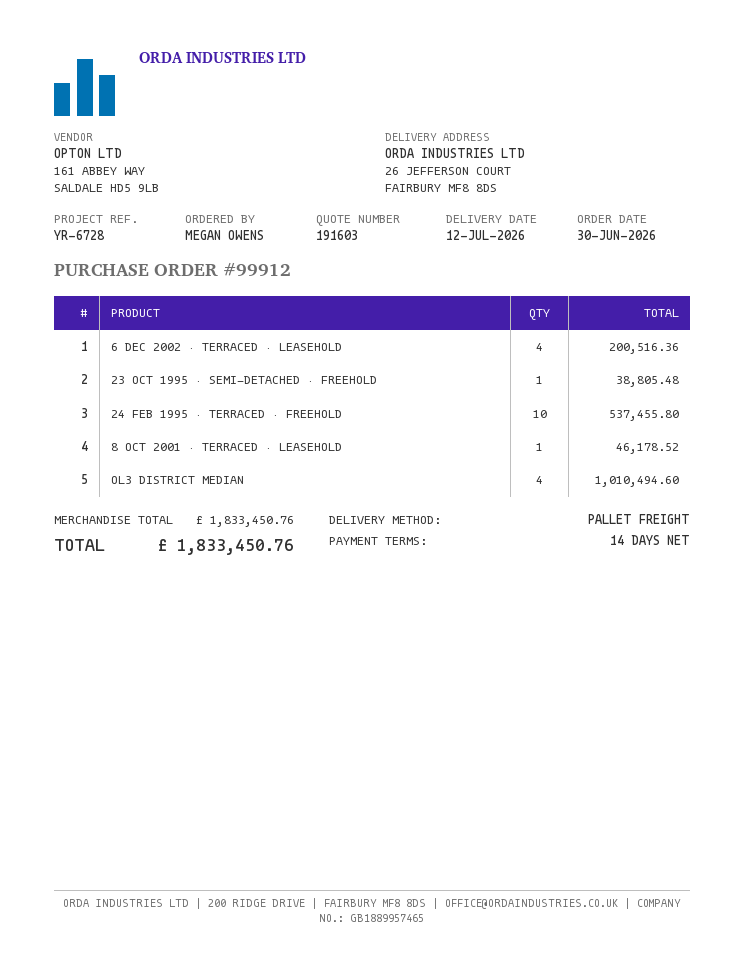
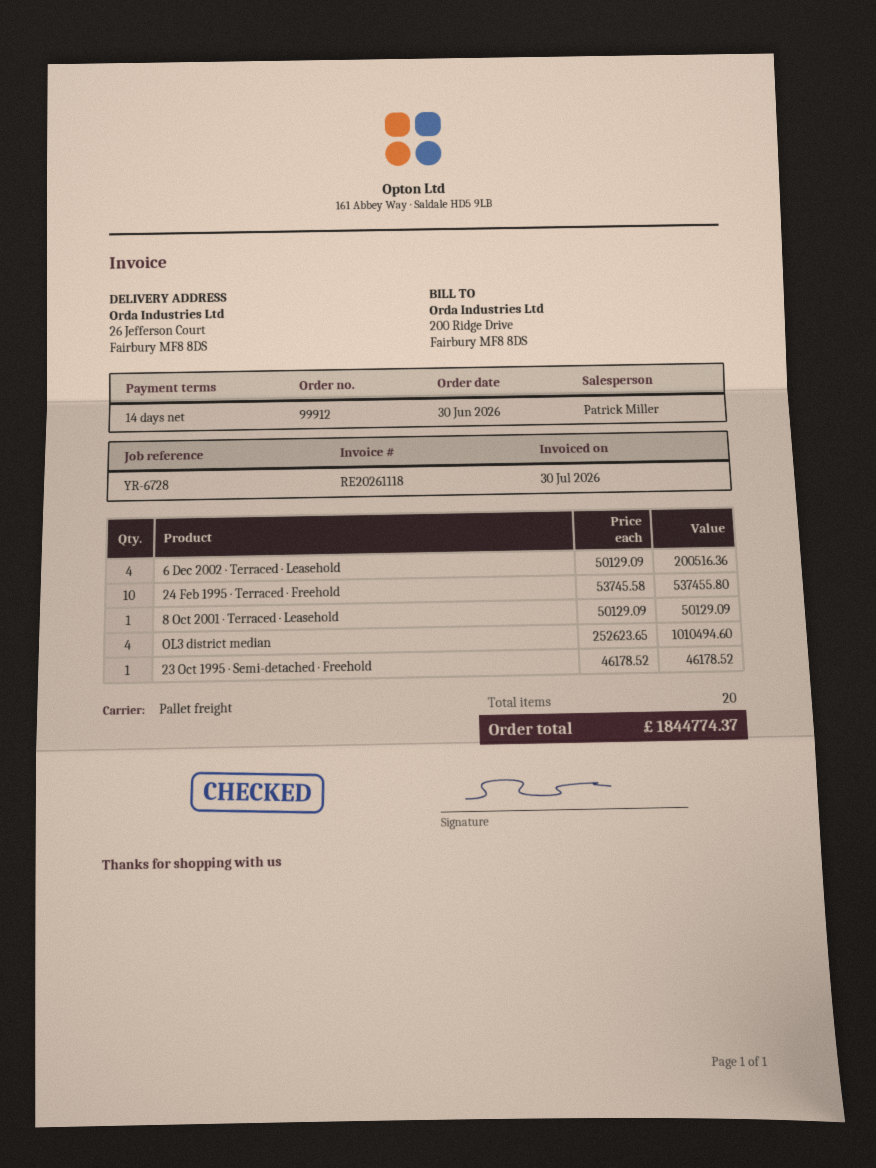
23 OCT 1995 · SEMI-DETACHED · FREEHOLD: 1 for 38805.48 -> 1 for 46178.52
8 OCT 2001 · TERRACED · LEASEHOLD: 1 for 46178.52 -> 1 for 50129.09
total: 1833450.76 -> 1844774.37

